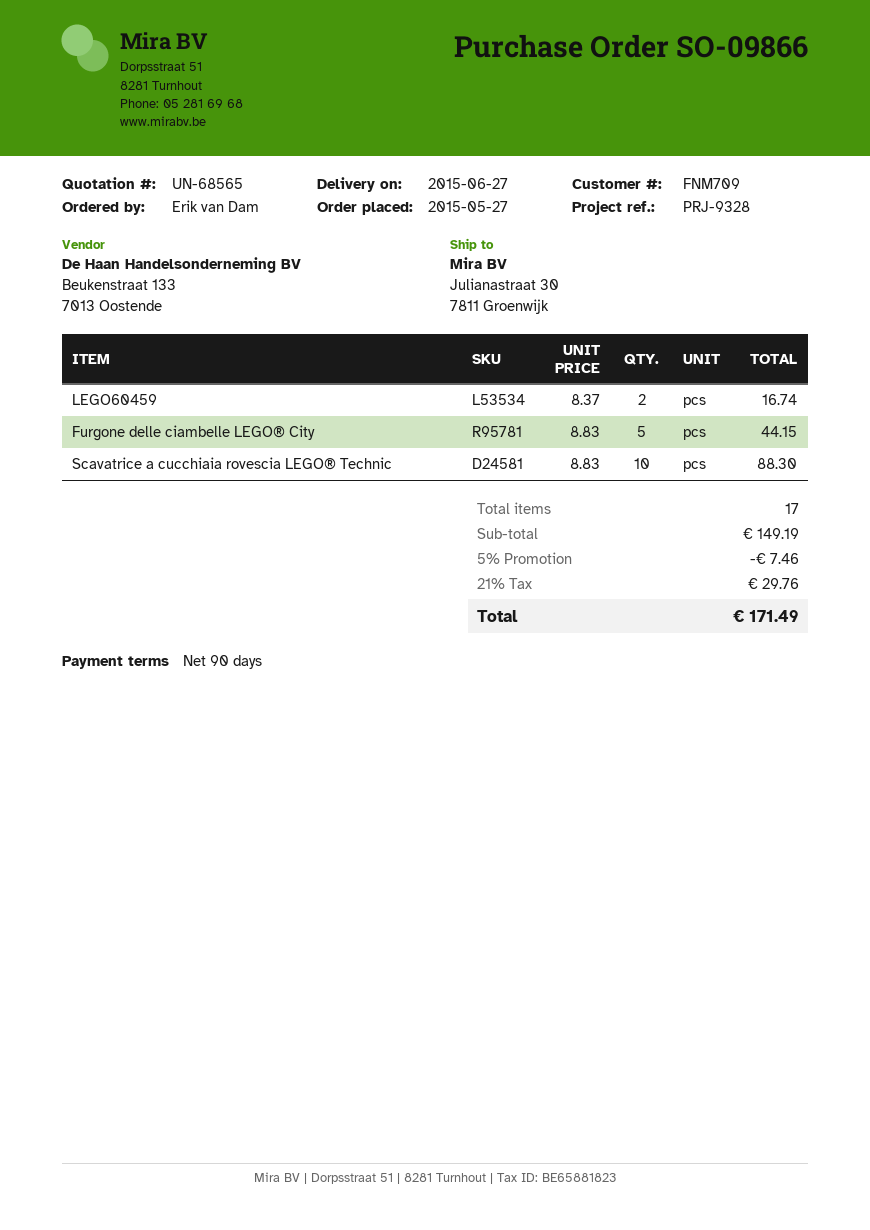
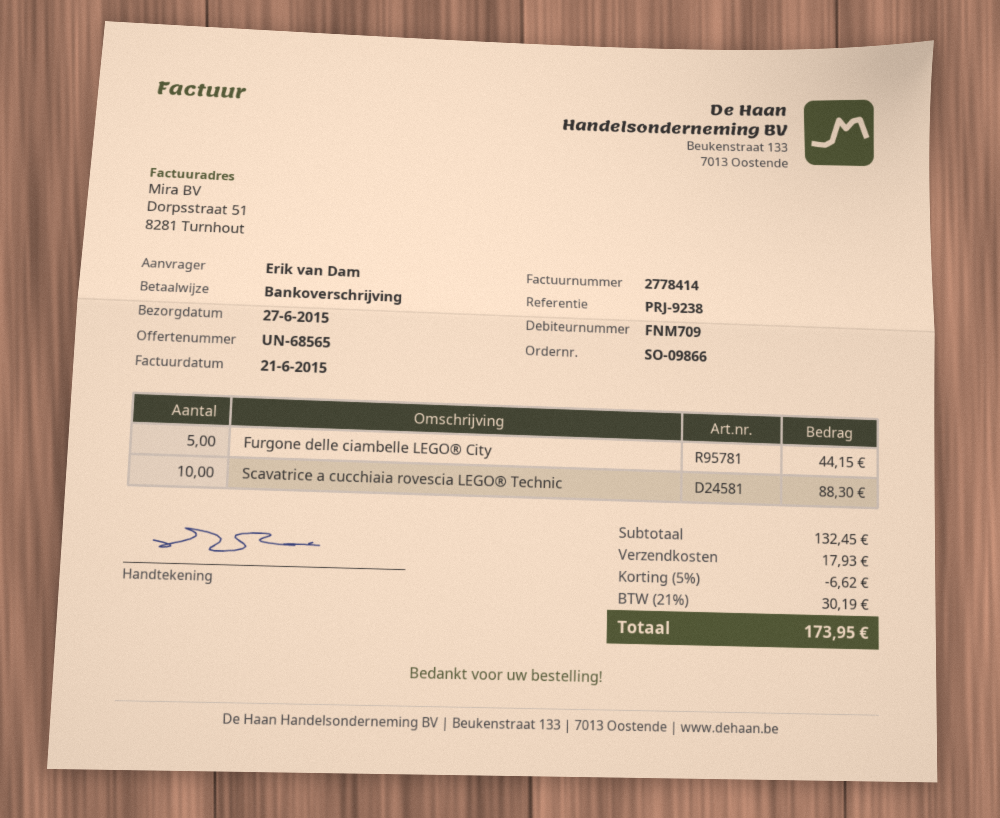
reference: PRJ-9328 -> PRJ-9238
LEGO60459: 2 for 16.74 -> none
subtotal: 149.19 -> 132.45
discount: 5% = 7.46 -> 5% = 6.62
shipping: none -> 17.93
tax: 21% = 29.76 -> 21% = 30.19
total: 171.49 -> 173.95

